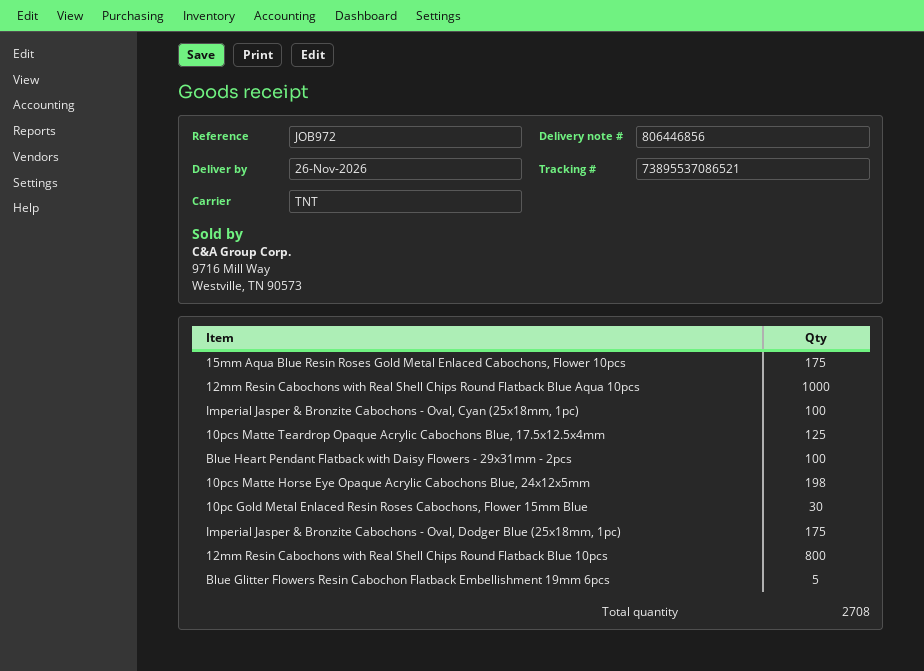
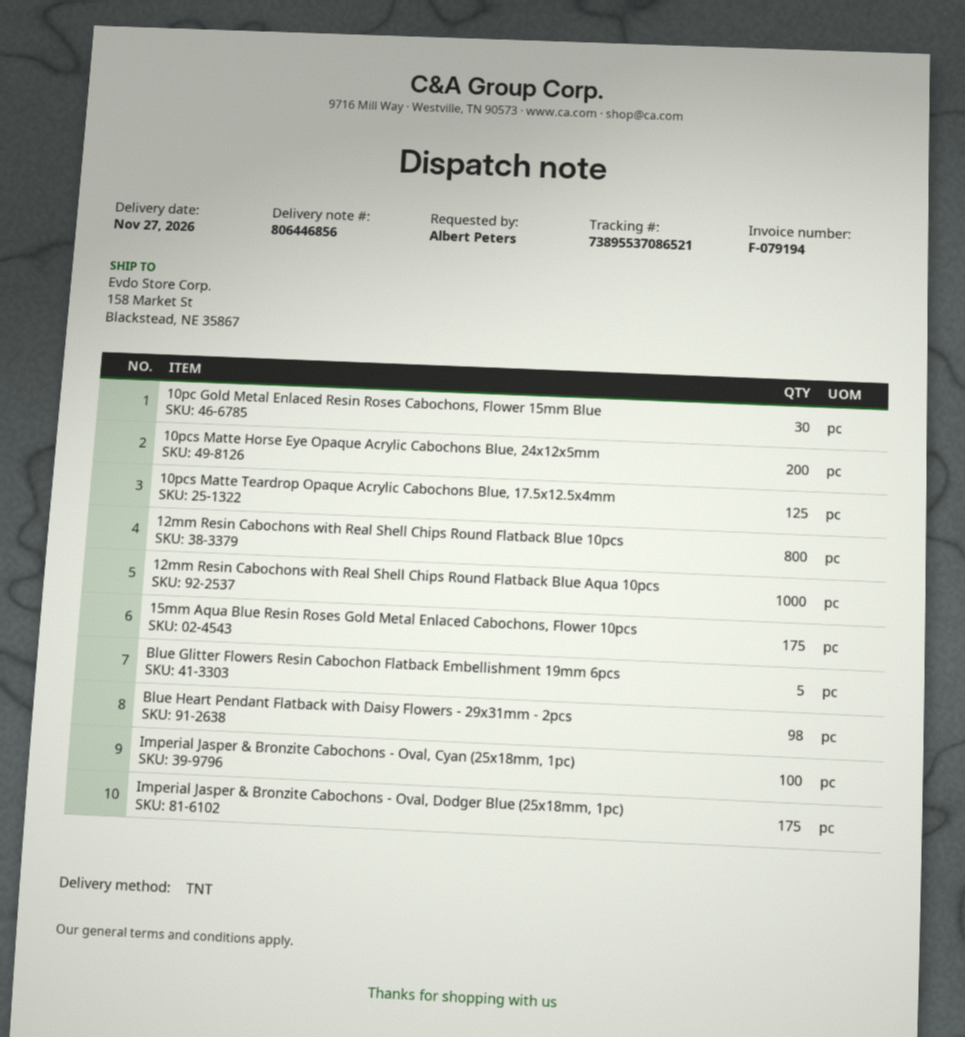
delivery date: 2026-11-26 -> 2026-11-27
Blue Heart Pendant Flatback with Daisy Flowers - 29x31mm - 2pcs: 100 -> 98
10pcs Matte Horse Eye Opaque Acrylic Cabochons Blue, 24x12x5mm: 198 -> 200

